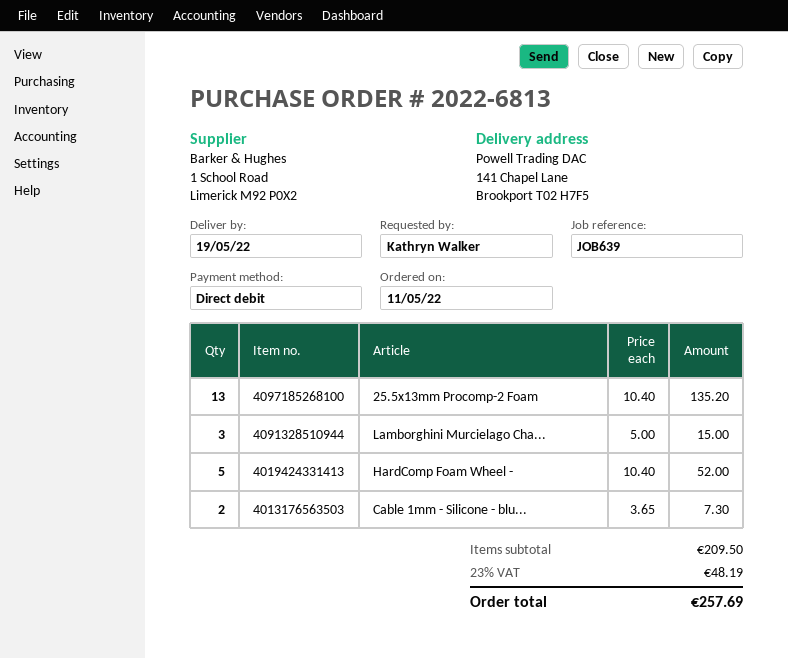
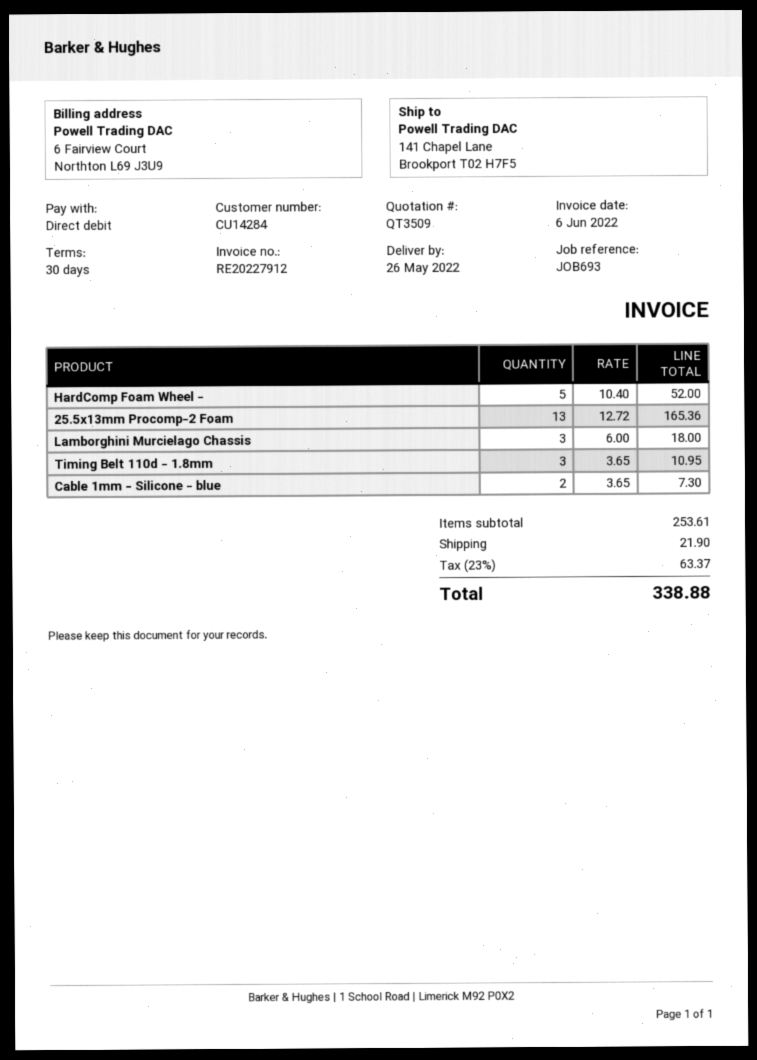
delivery date: 2022-05-19 -> 2022-05-26
reference: JOB639 -> JOB693
25.5x13mm Procomp-2 Foam: 13 x 10.40 = 135.20 -> 13 x 12.72 = 165.36
Lamborghini Murcielago Cha...: 3 x 5.00 = 15.00 -> 3 x 6.00 = 18.00
Timing Belt 110d - 1.8mm: none -> 3 x 3.65 = 10.95
subtotal: 209.50 -> 253.61
shipping: none -> 21.90
tax: 23% = 48.19 -> 23% = 63.37
total: 257.69 -> 338.88

